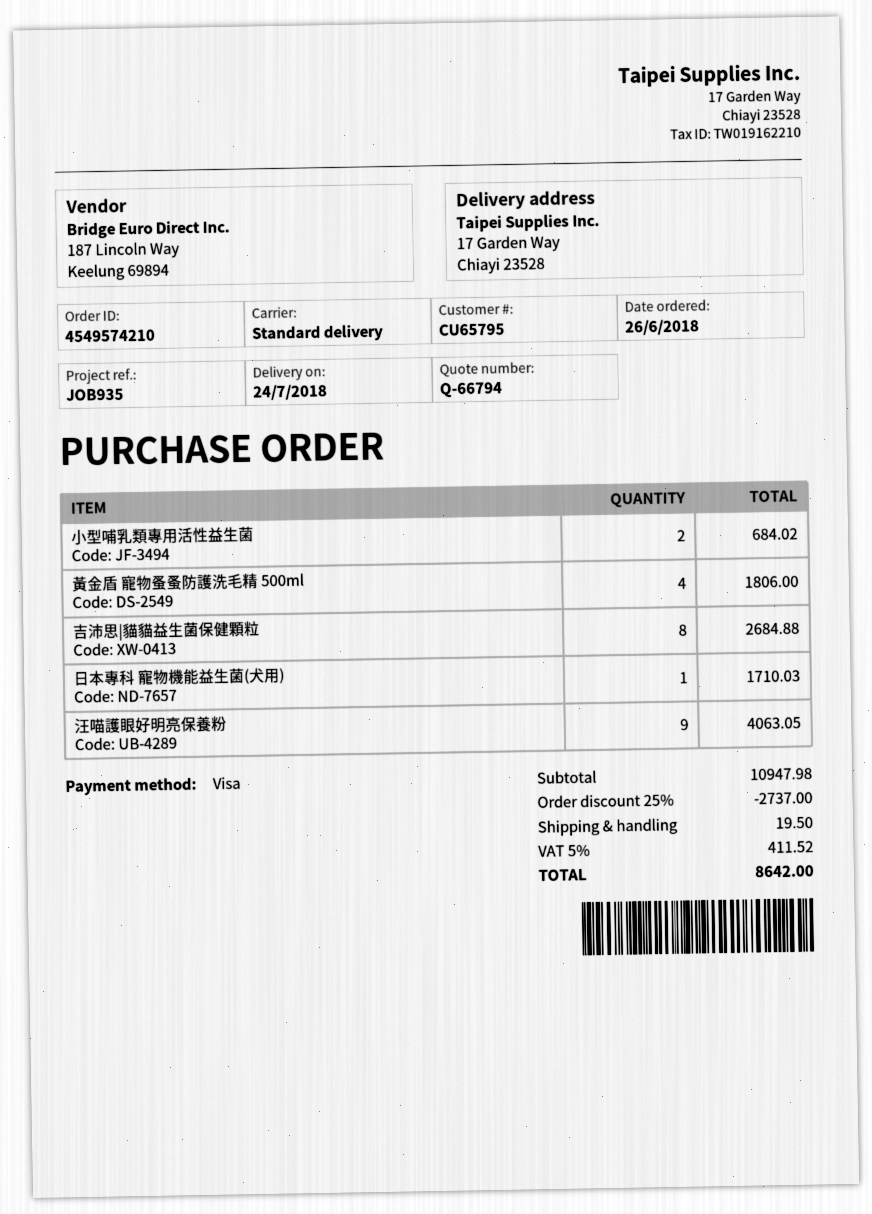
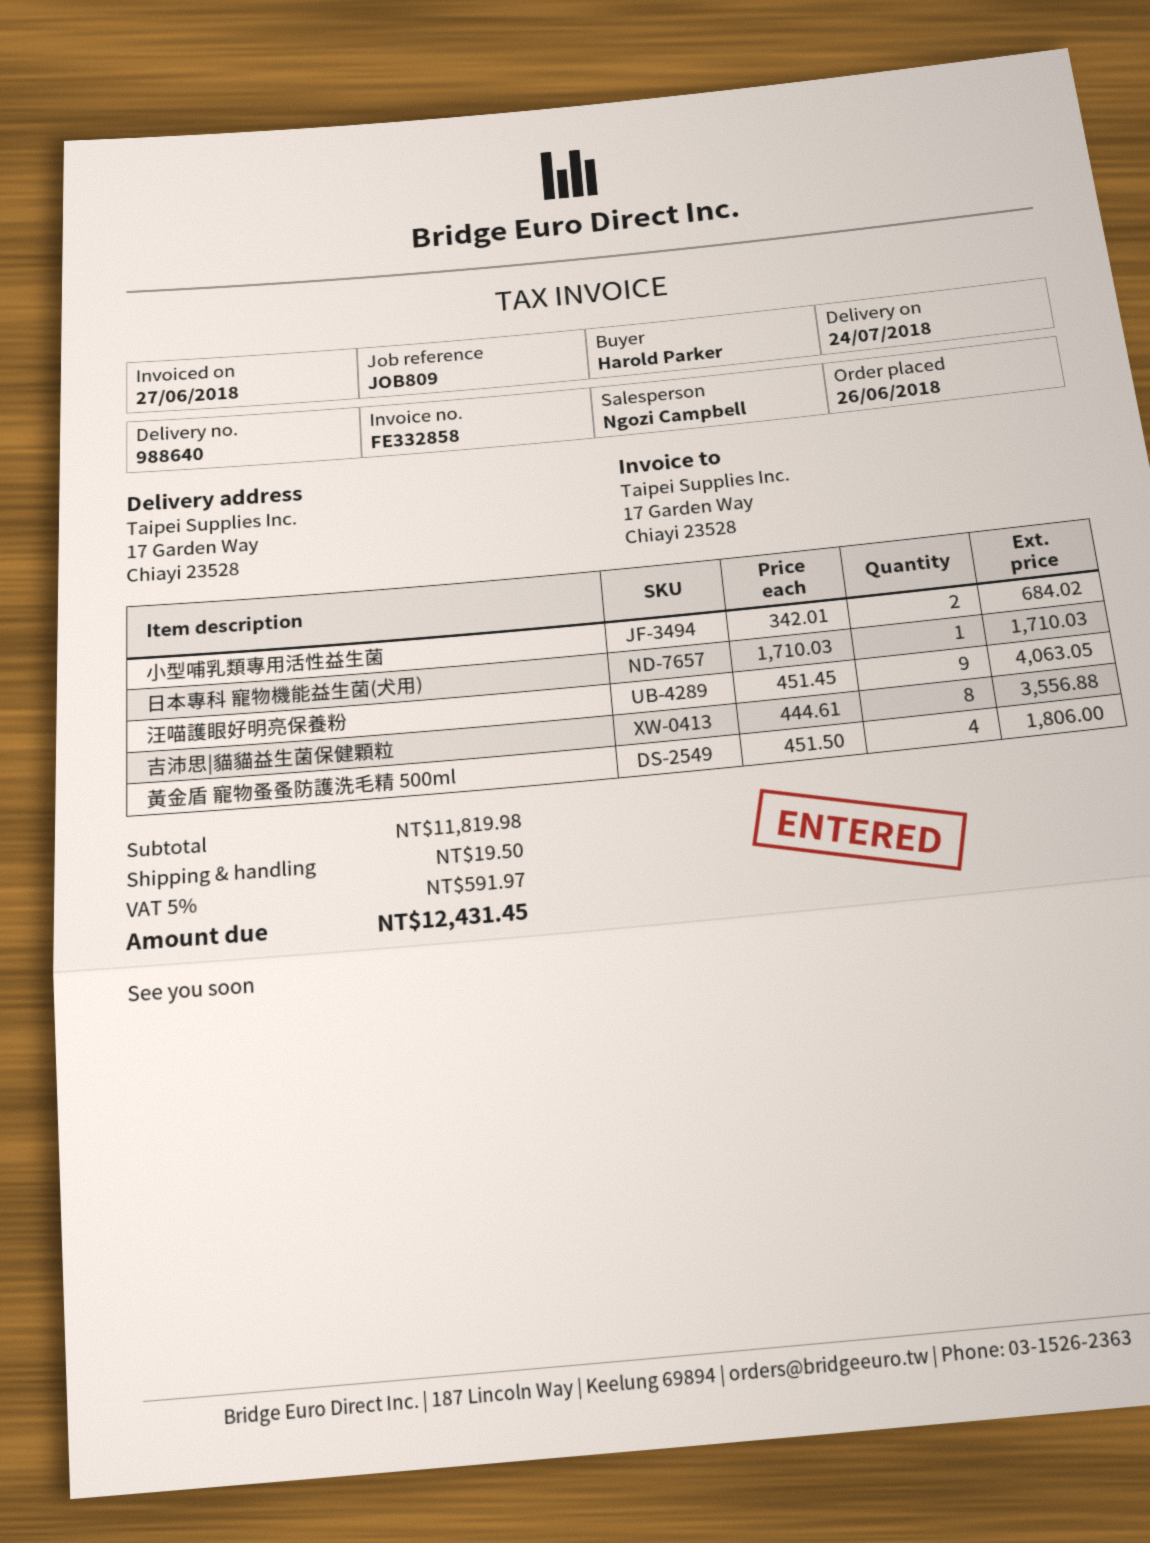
reference: JOB935 -> JOB809
吉沛思|貓貓益生菌保健顆粒: 8 for 2684.88 -> 8 for 3556.88
subtotal: 10947.98 -> 11819.98
discount: 25% = 2737.00 -> none
tax: 5% = 411.52 -> 5% = 591.97
total: 8642.00 -> 12431.45

